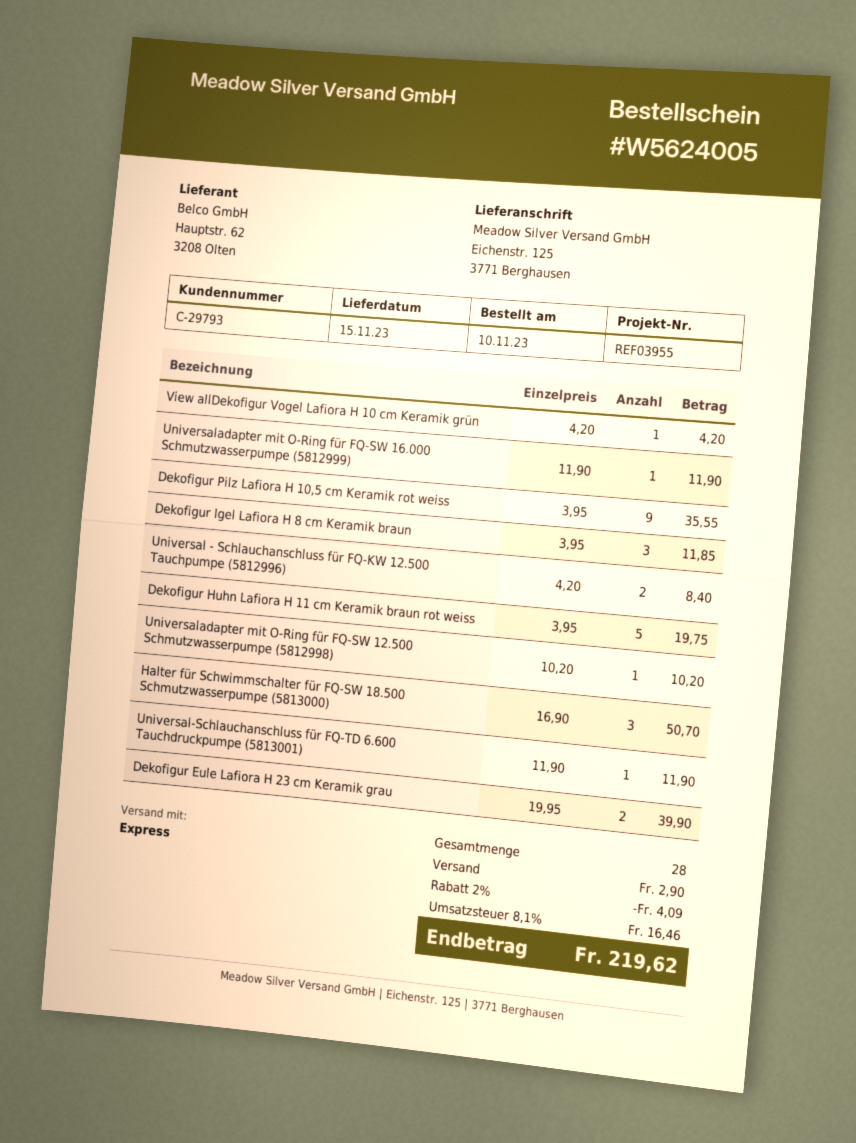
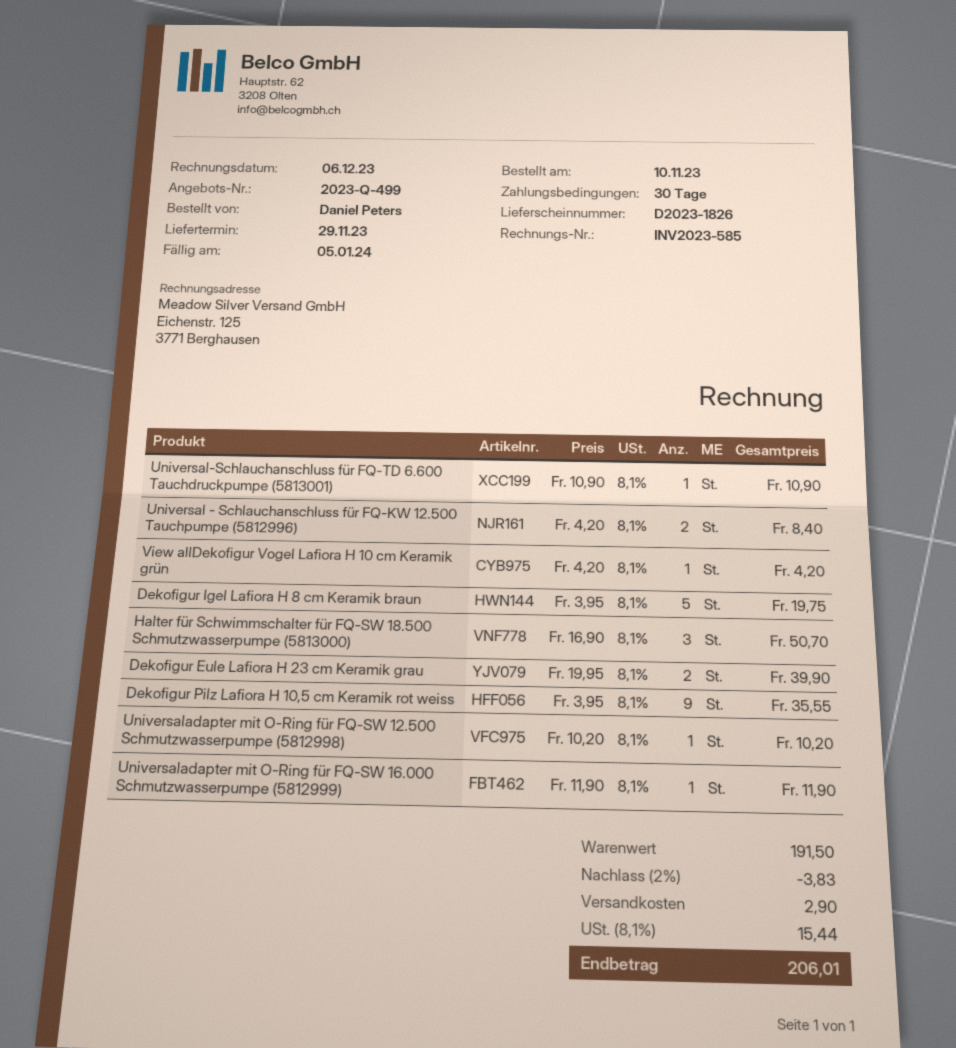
delivery date: 2023-11-15 -> 2023-11-29
Dekofigur Igel Lafiora H 8 cm Keramik braun: 3 x 3.95 = 11.85 -> 5 x 3.95 = 19.75
Dekofigur Huhn Lafiora H 11 cm Keramik braun rot weiss: 5 x 3.95 = 19.75 -> none
Universal-Schlauchanschluss für FQ-TD 6.600 Tauchdruckpumpe (5813001): 1 x 11.90 = 11.90 -> 1 x 10.90 = 10.90
discount: 2% = 4.09 -> 2% = 3.83
tax: 8.1% = 16.46 -> 8.1% = 15.44
total: 219.62 -> 206.01

